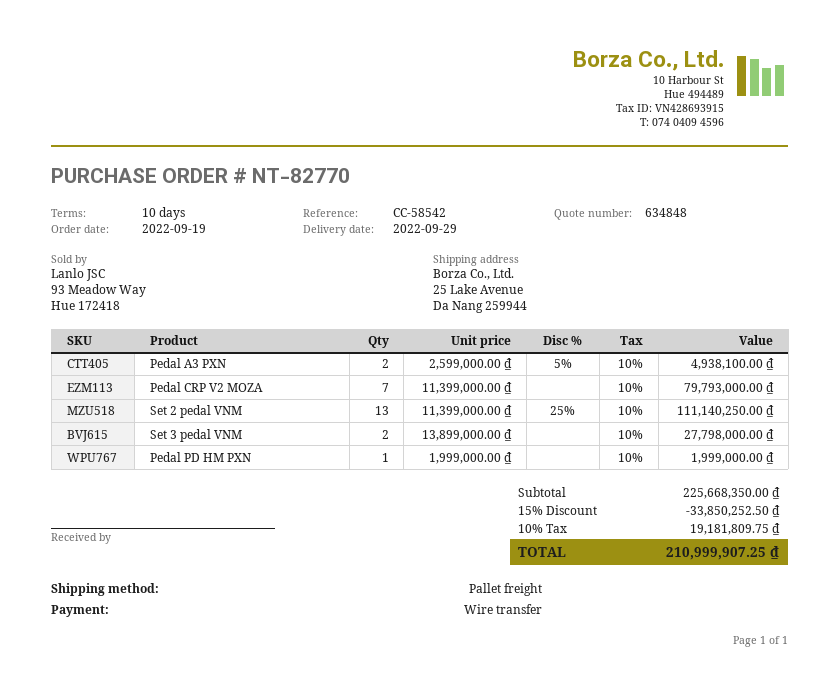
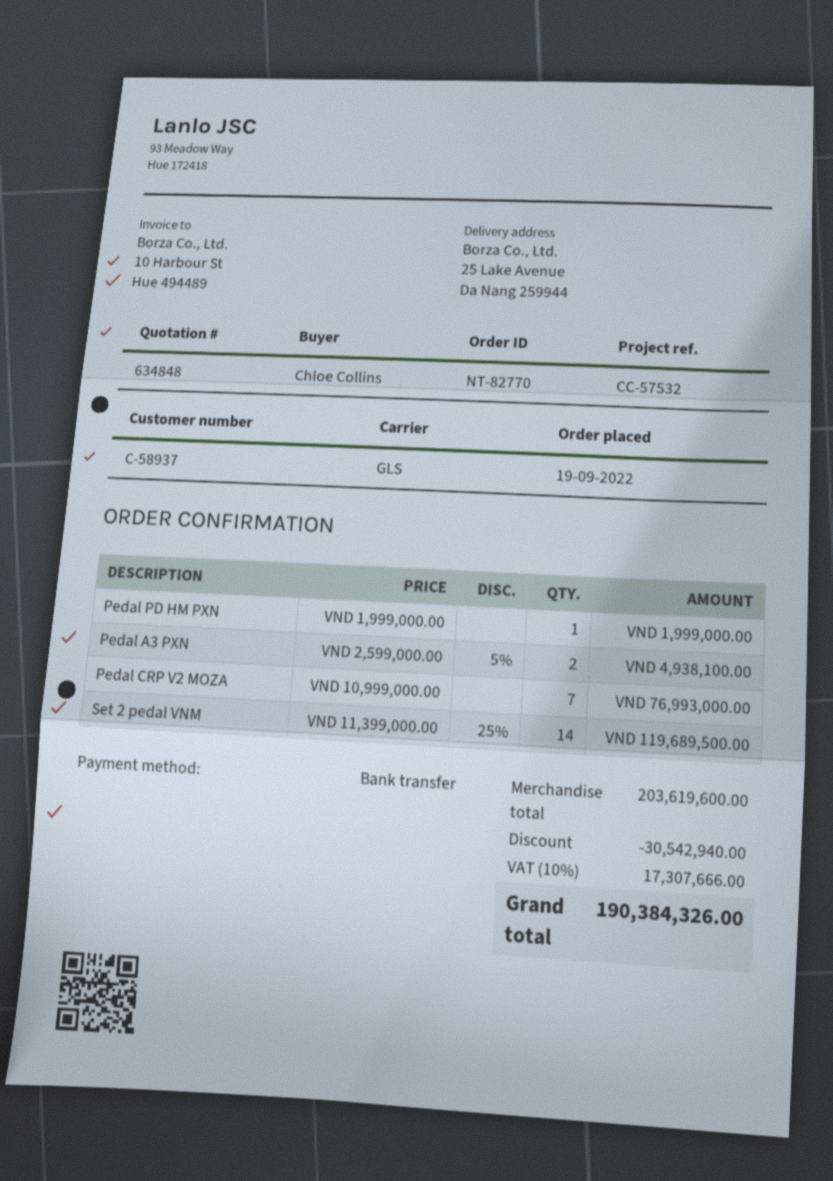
reference: CC-58542 -> CC-57532
shipping method: pallet freight -> GLS
Pedal CRP V2 MOZA: 7 x 11399000.00 = 79793000.00 -> 7 x 10999000.00 = 76993000.00
Set 2 pedal VNM: 13 x 11399000.00 - 25% = 111140250.00 -> 14 x 11399000.00 - 25% = 119689500.00
Set 3 pedal VNM: 2 x 13899000.00 = 27798000.00 -> none
subtotal: 225668350.00 -> 203619600.00
discount: 33850252.50 -> 30542940.00
tax: 10% = 19181809.75 -> 10% = 17307666.00
total: 210999907.25 -> 190384326.00

